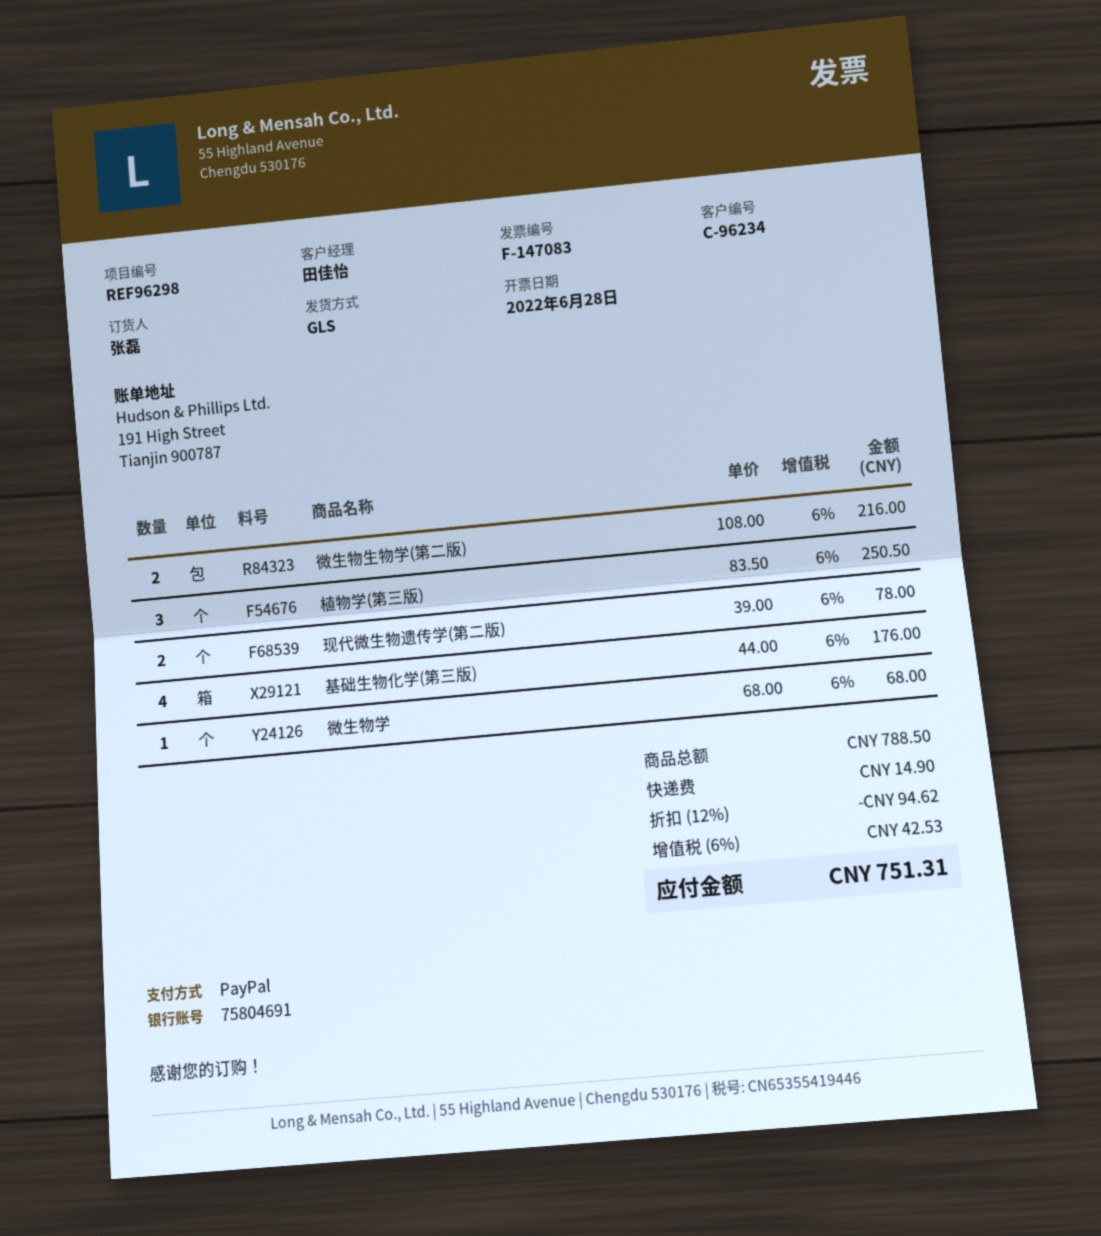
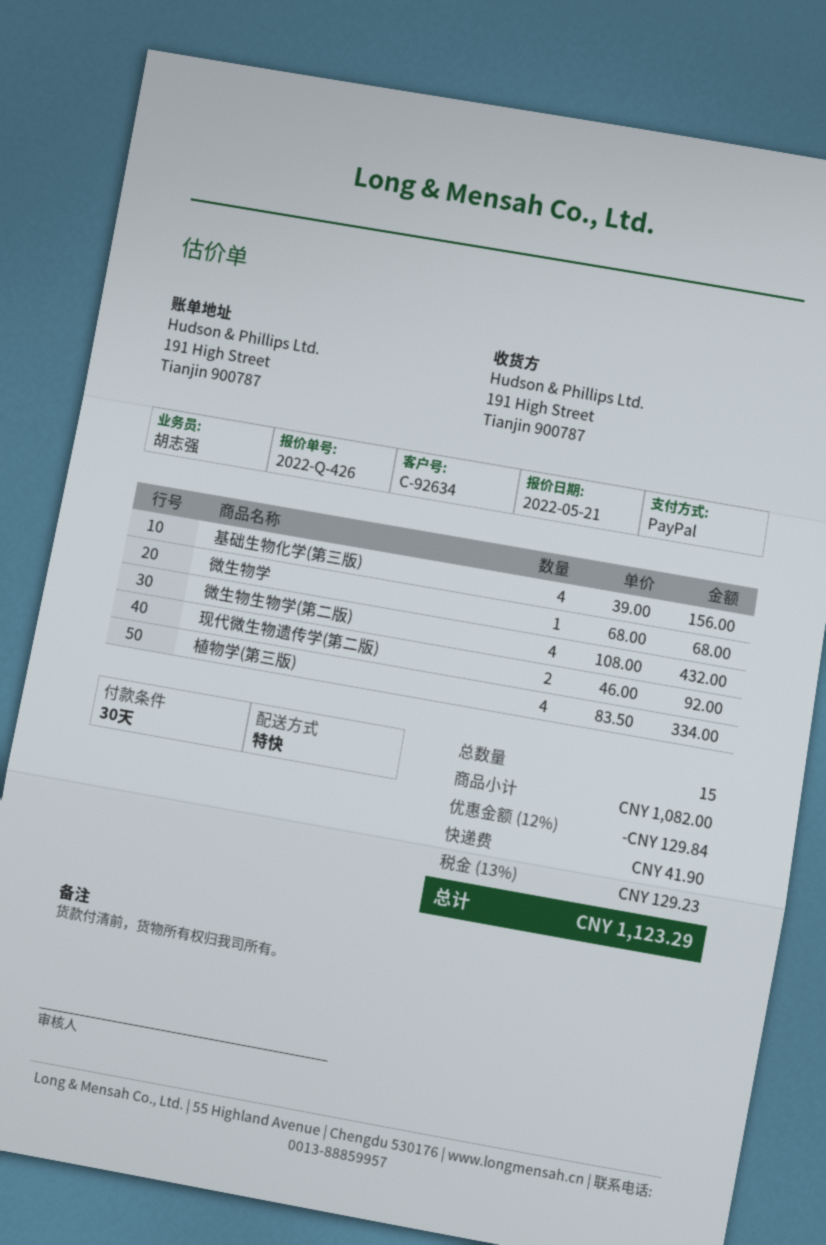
customer number: C-96234 -> C-92634
sales rep: 田佳怡 -> 胡志强
shipping method: GLS -> express
微生物生物学(第二版): 2 x 108.00 = 216.00 -> 4 x 108.00 = 432.00
植物学(第三版): 3 x 83.50 = 250.50 -> 4 x 83.50 = 334.00
现代微生物遗传学(第二版): 2 x 39.00 = 78.00 -> 2 x 46.00 = 92.00
基础生物化学(第三版): 4 x 44.00 = 176.00 -> 4 x 39.00 = 156.00
subtotal: 788.50 -> 1082.00
discount: 12% = 94.62 -> 12% = 129.84
shipping: 14.90 -> 41.90
tax: 6% = 42.53 -> 13% = 129.23
total: 751.31 -> 1123.29

